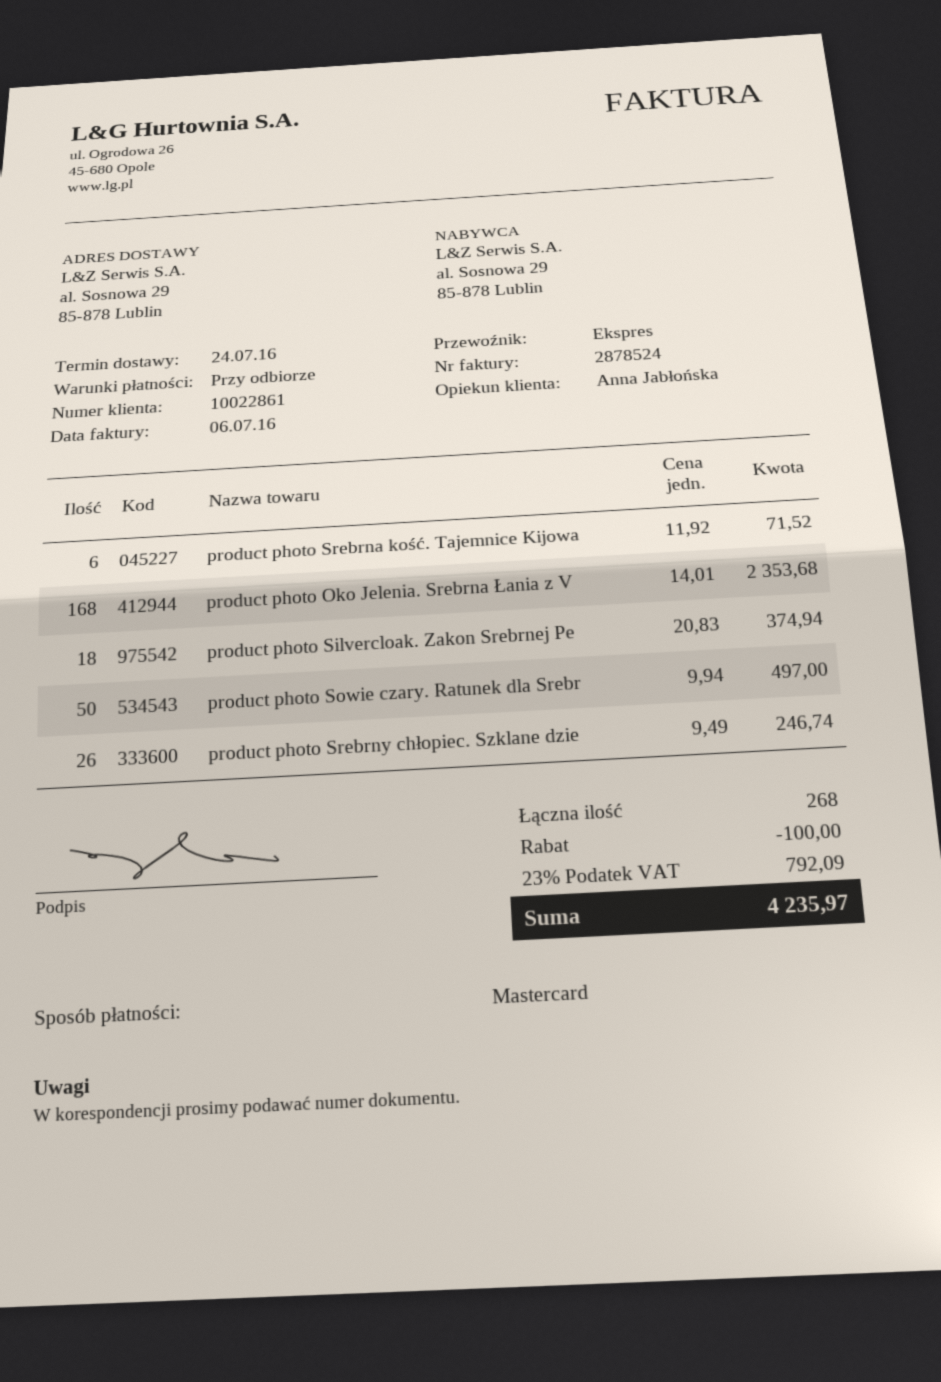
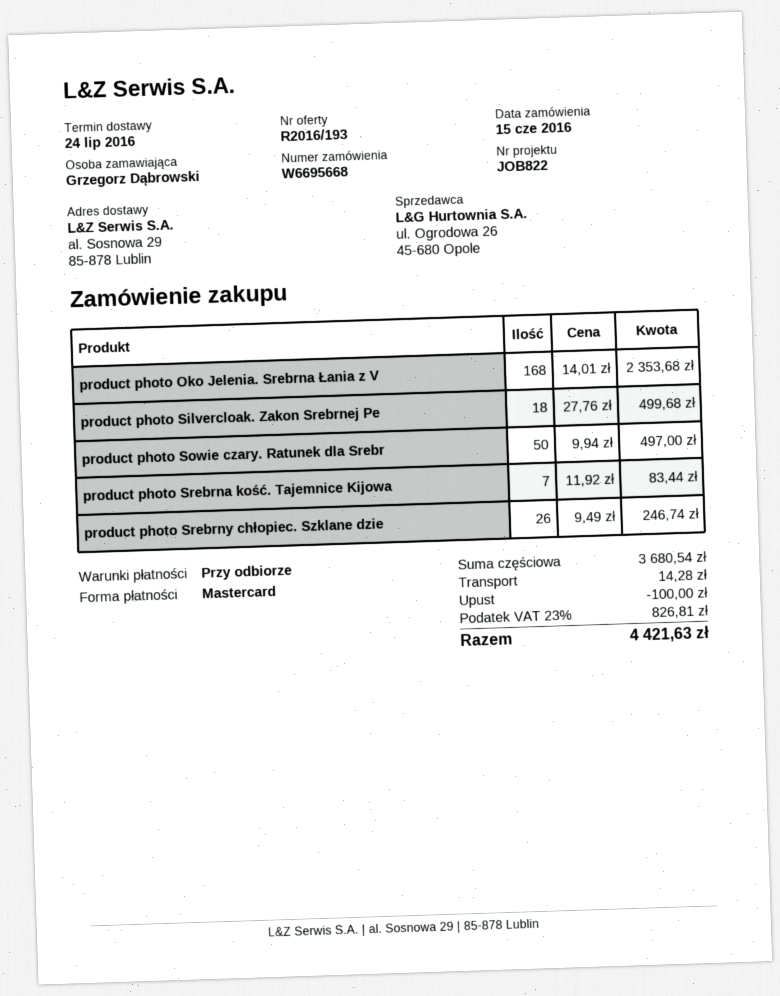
product photo Srebrna kość. Tajemnice Kijowa: 6 x 11.92 = 71.52 -> 7 x 11.92 = 83.44
product photo Silvercloak. Zakon Srebrnej Pe: 18 x 20.83 = 374.94 -> 18 x 27.76 = 499.68
shipping: none -> 14.28
tax: 23% = 792.09 -> 23% = 826.81
total: 4235.97 -> 4421.63

